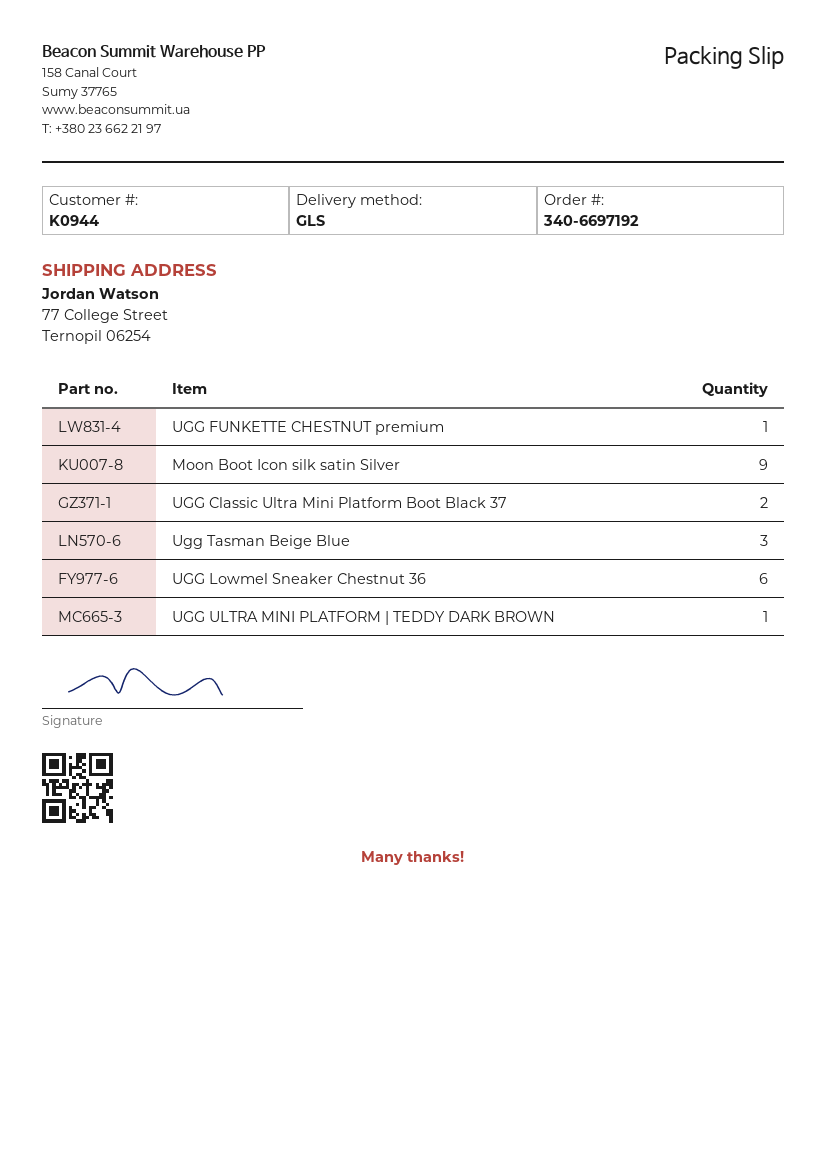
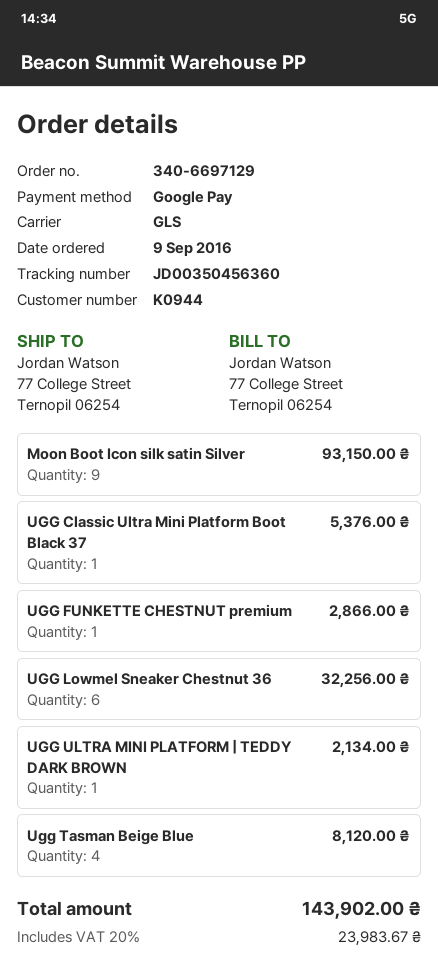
order number: 340-6697192 -> 340-6697129
UGG Classic Ultra Mini Platform Boot Black 37: 2 -> 1
Ugg Tasman Beige Blue: 3 -> 4

